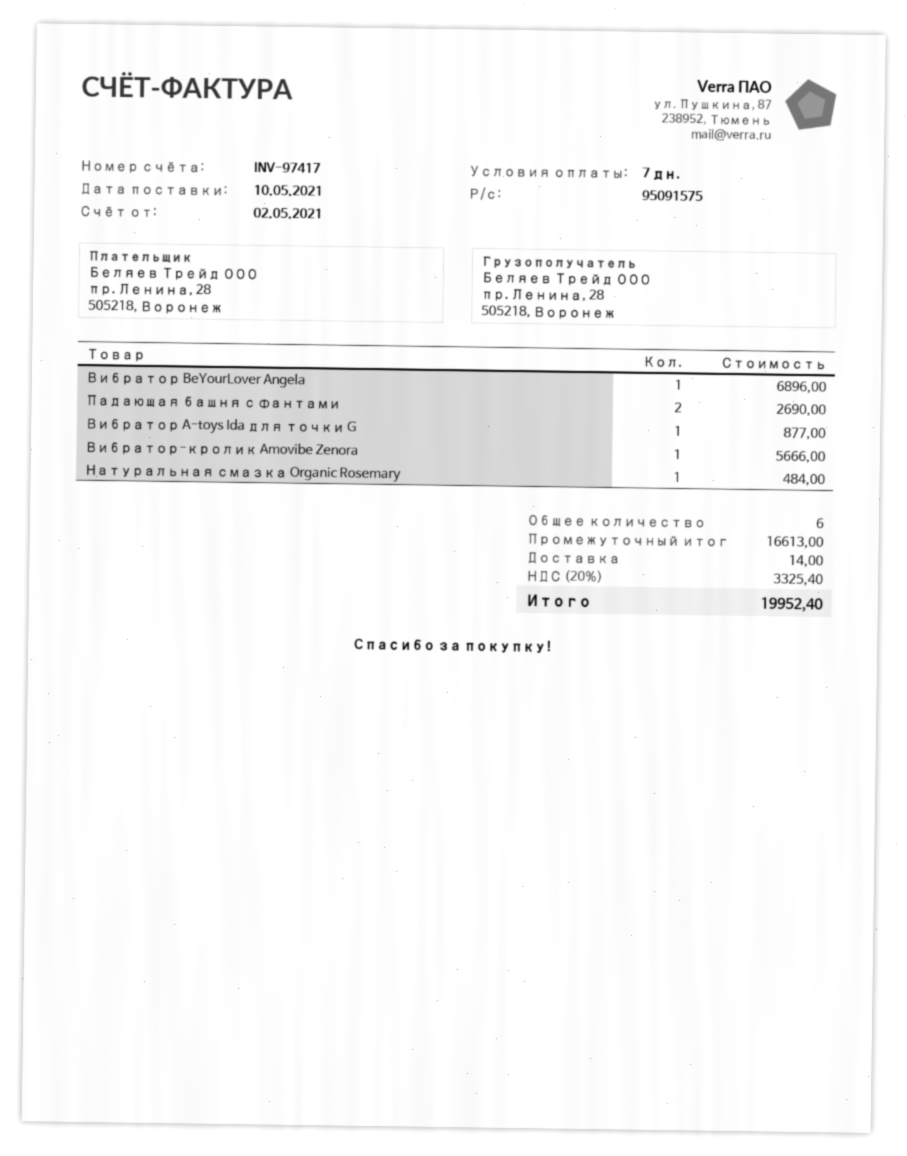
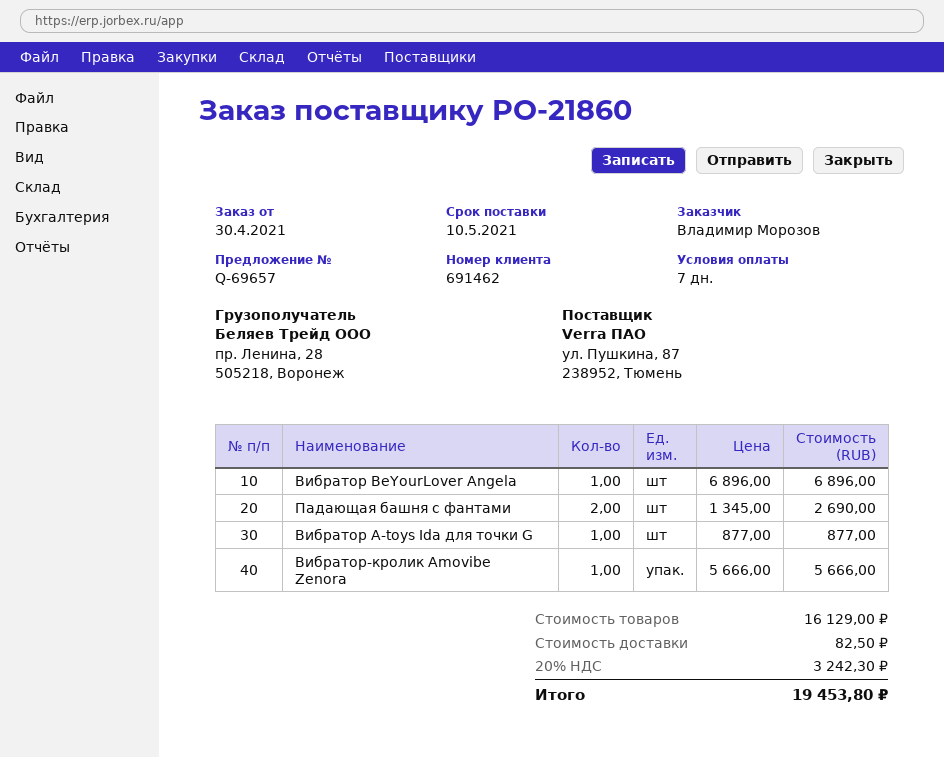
Натуральная смазка Organic Rosemary: 1 for 484.00 -> none
subtotal: 16613.00 -> 16129.00
shipping: 14.00 -> 82.50
tax: 20% = 3325.40 -> 20% = 3242.30
total: 19952.40 -> 19453.80

